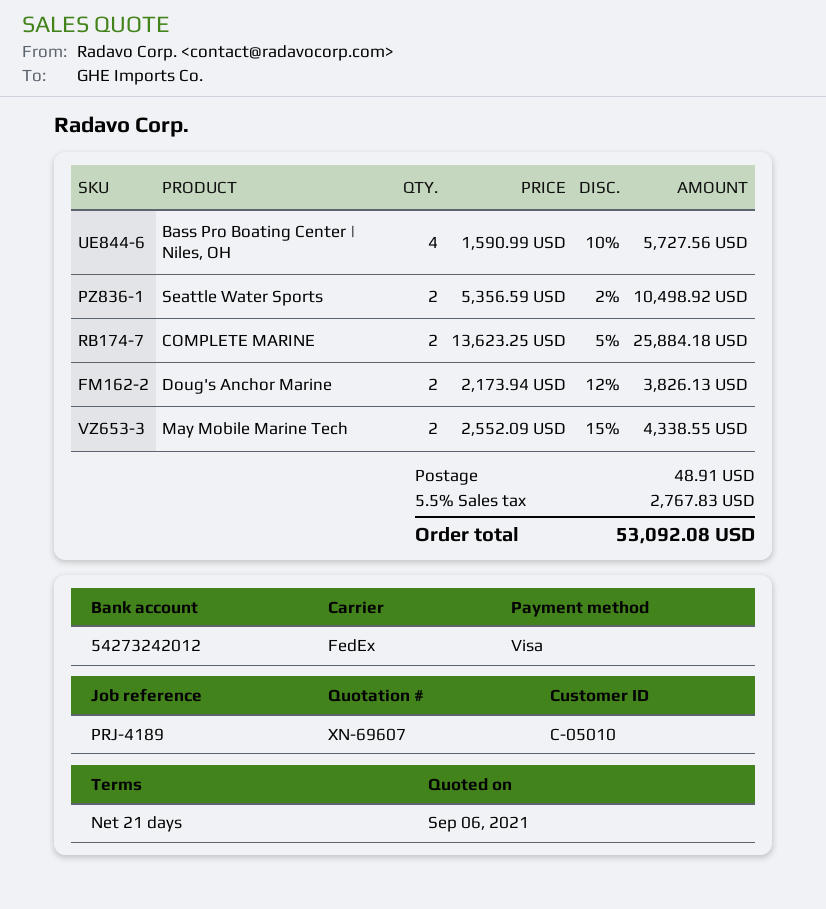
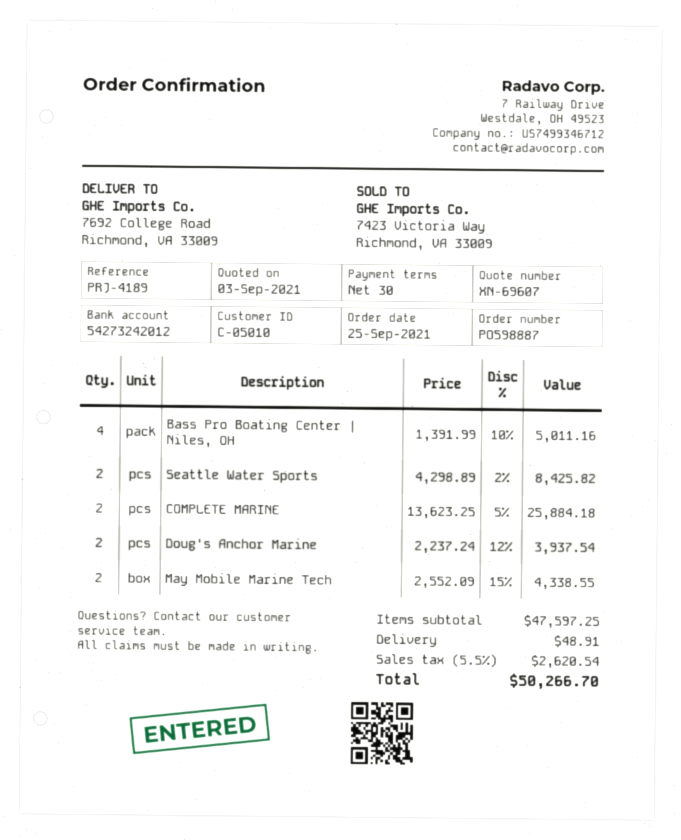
quote date: 2021-09-06 -> 2021-09-03
payment terms: 21 days -> 30 days
Bass Pro Boating Center | Niles, OH: 4 x 1590.99 - 10% = 5727.56 -> 4 x 1391.99 - 10% = 5011.16
Seattle Water Sports: 2 x 5356.59 - 2% = 10498.92 -> 2 x 4298.89 - 2% = 8425.82
Doug's Anchor Marine: 2 x 2173.94 - 12% = 3826.13 -> 2 x 2237.24 - 12% = 3937.54
tax: 5.5% = 2767.83 -> 5.5% = 2620.54
total: 53092.08 -> 50266.70

